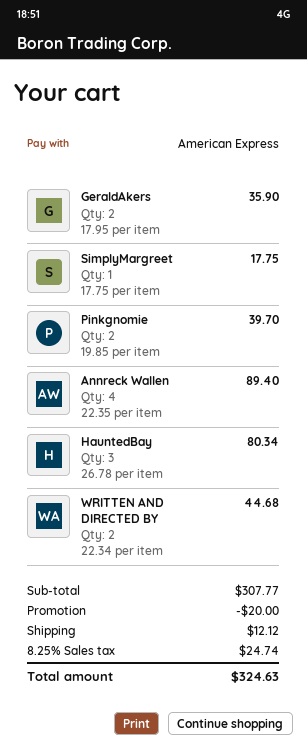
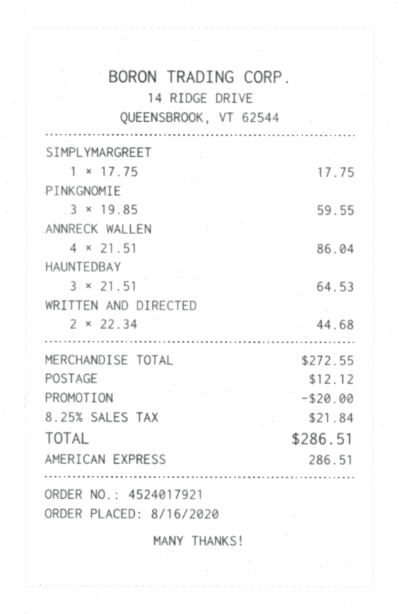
GeraldAkers: 2 x 17.95 = 35.90 -> none
Pinkgnomie: 2 x 19.85 = 39.70 -> 3 x 19.85 = 59.55
Annreck Wallen: 4 x 22.35 = 89.40 -> 4 x 21.51 = 86.04
HauntedBay: 3 x 26.78 = 80.34 -> 3 x 21.51 = 64.53
subtotal: 307.77 -> 272.55
tax: 8.25% = 24.74 -> 8.25% = 21.84
total: 324.63 -> 286.51

